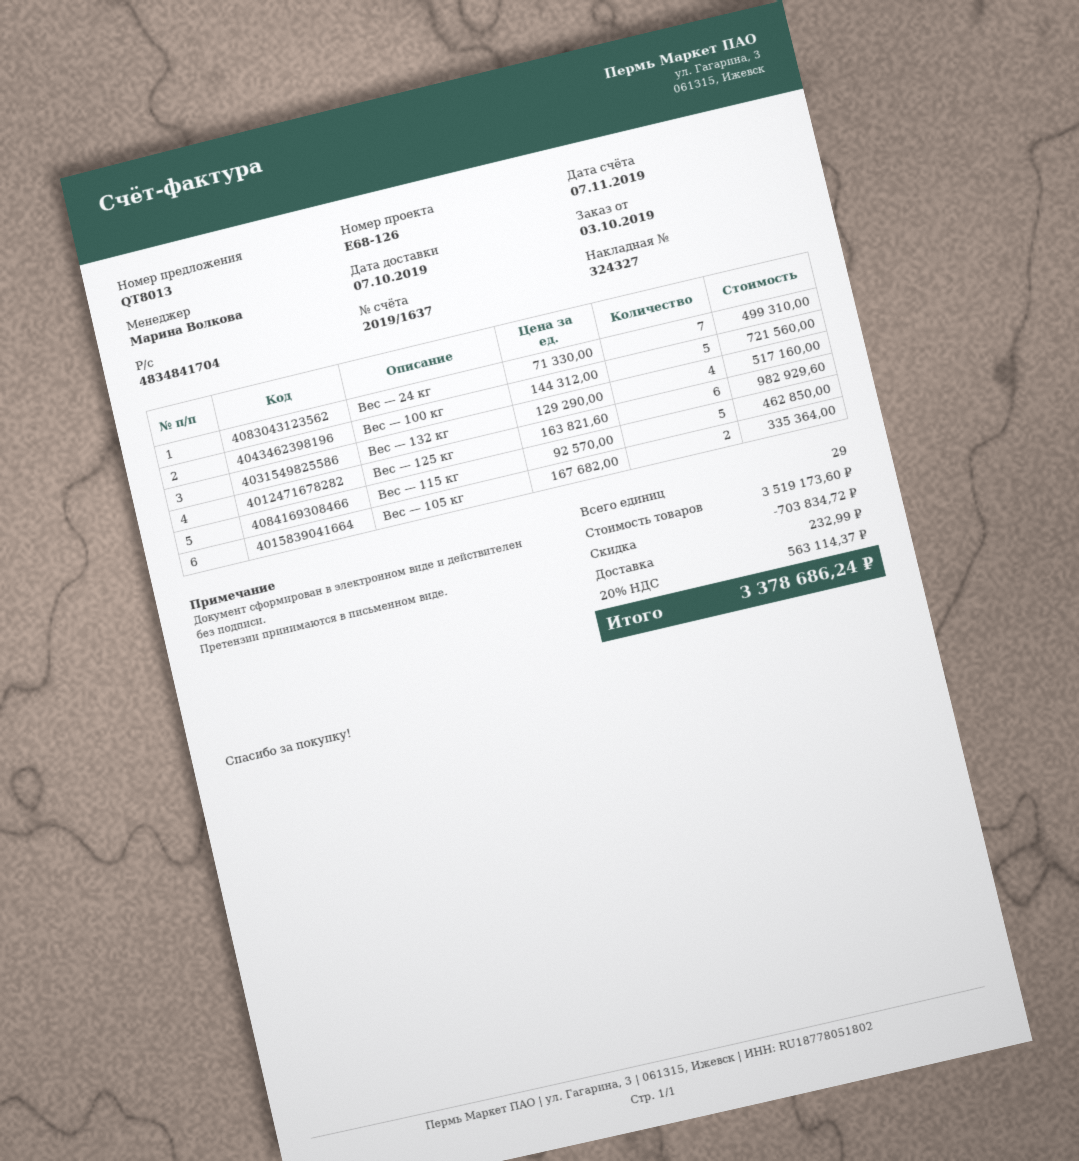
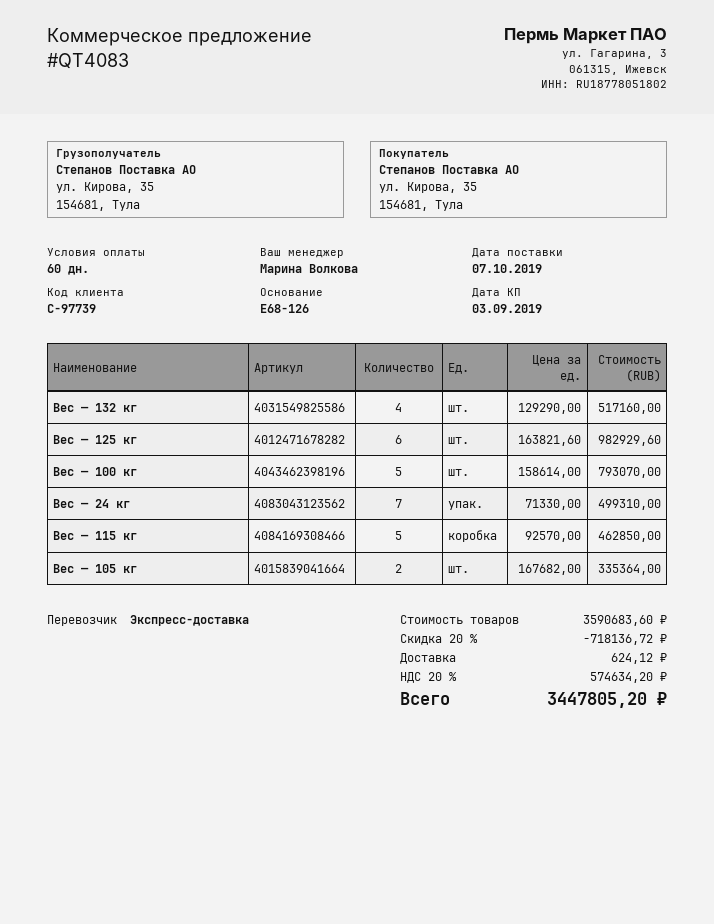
quote number: QT8013 -> QT4083
Вес — 100 кг: 5 x 144312.00 = 721560.00 -> 5 x 158614.00 = 793070.00
subtotal: 3519173.60 -> 3590683.60
discount: 703834.72 -> 718136.72
shipping: 232.99 -> 624.12
tax: 20% = 563114.37 -> 20% = 574634.20
total: 3378686.24 -> 3447805.20

